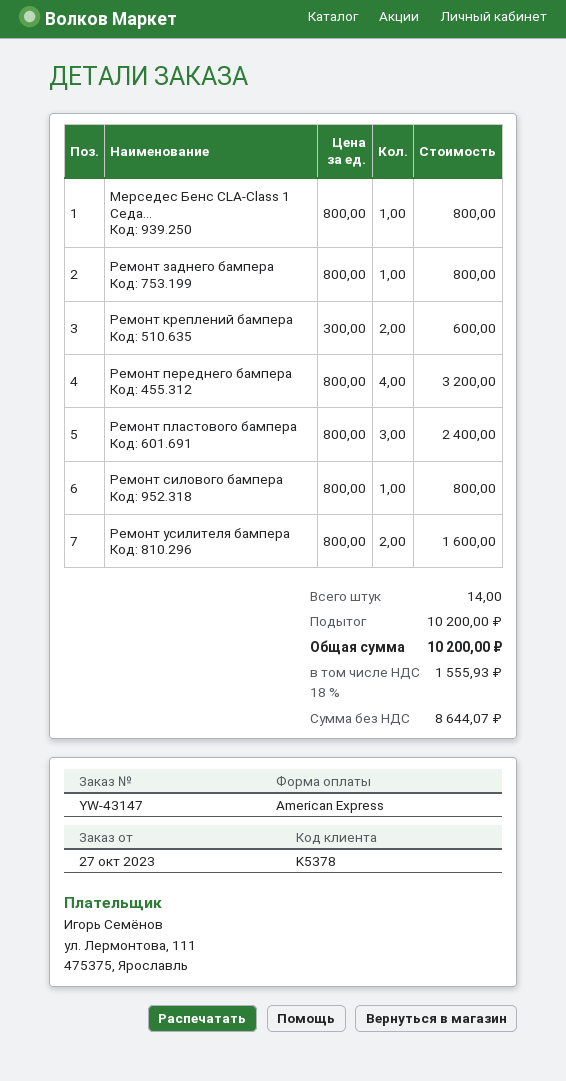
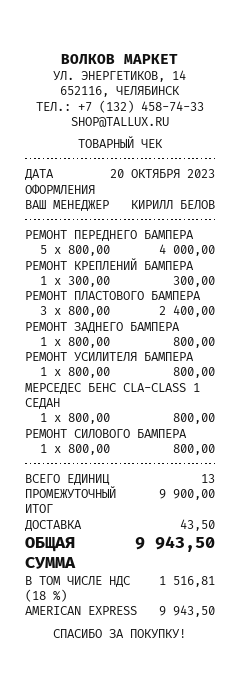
order date: 2023-10-27 -> 2023-10-20
Ремонт креплений бампера: 2 x 300.00 = 600.00 -> 1 x 300.00 = 300.00
Ремонт переднего бампера: 4 x 800.00 = 3200.00 -> 5 x 800.00 = 4000.00
Ремонт усилителя бампера: 2 x 800.00 = 1600.00 -> 1 x 800.00 = 800.00
total quantity: 14 -> 13
subtotal: 10200.00 -> 9900.00
shipping: none -> 43.50
tax: 18% = 1555.93 -> 18% = 1516.81
total: 10200.00 -> 9943.50

